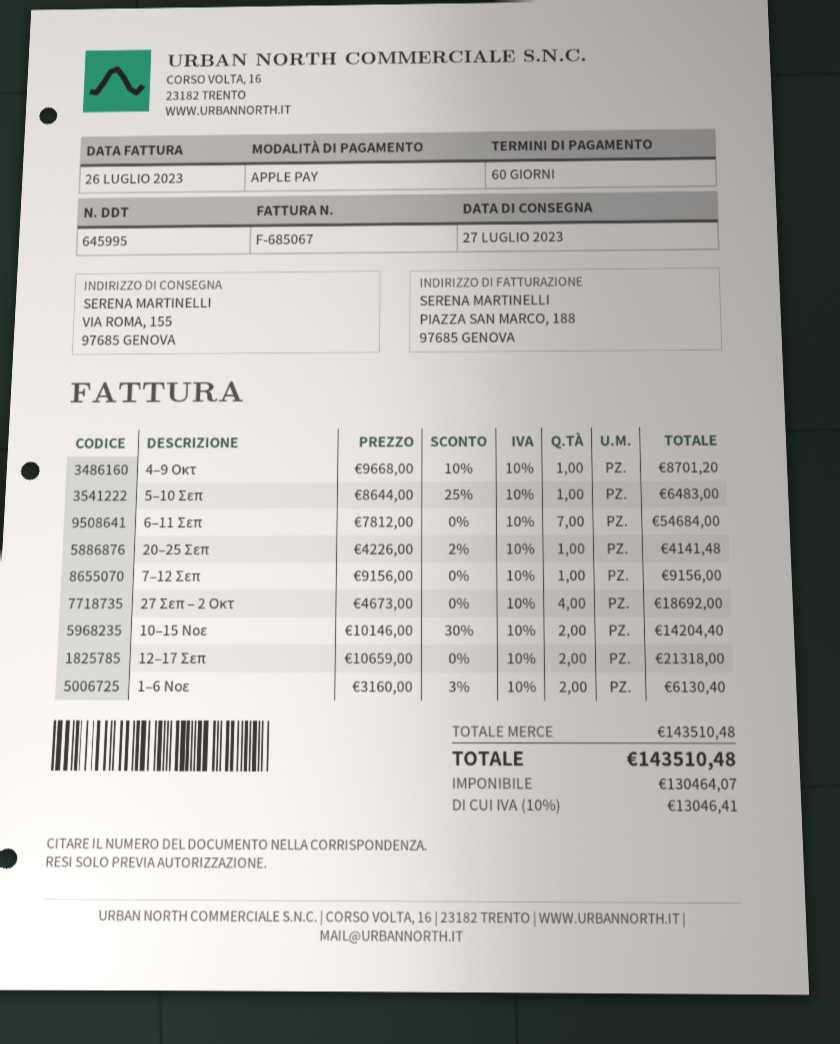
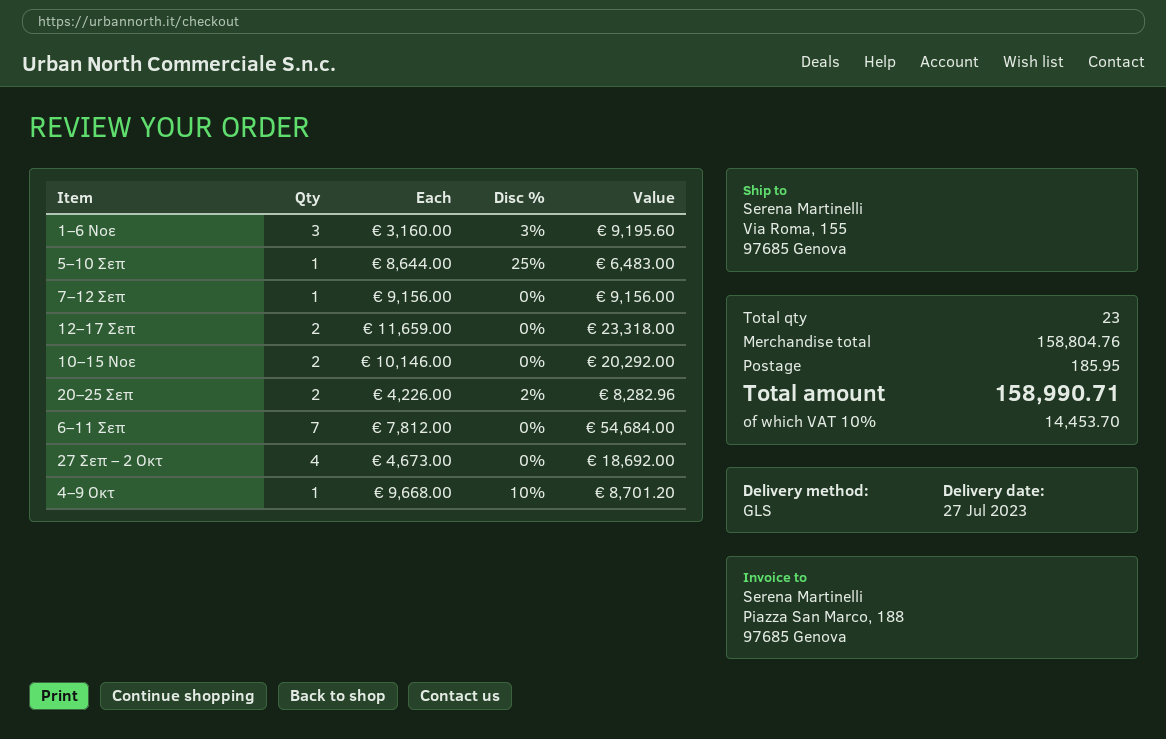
20–25 Σεπ: 1 x 4226.00 - 2% = 4141.48 -> 2 x 4226.00 - 2% = 8282.96
10–15 Νοε: 2 x 10146.00 - 30% = 14204.40 -> 2 x 10146.00 = 20292.00
12–17 Σεπ: 2 x 10659.00 = 21318.00 -> 2 x 11659.00 = 23318.00
1–6 Νοε: 2 x 3160.00 - 3% = 6130.40 -> 3 x 3160.00 - 3% = 9195.60
subtotal: 143510.48 -> 158804.76
shipping: none -> 185.95
tax: 10% = 13046.41 -> 10% = 14453.70
total: 143510.48 -> 158990.71

